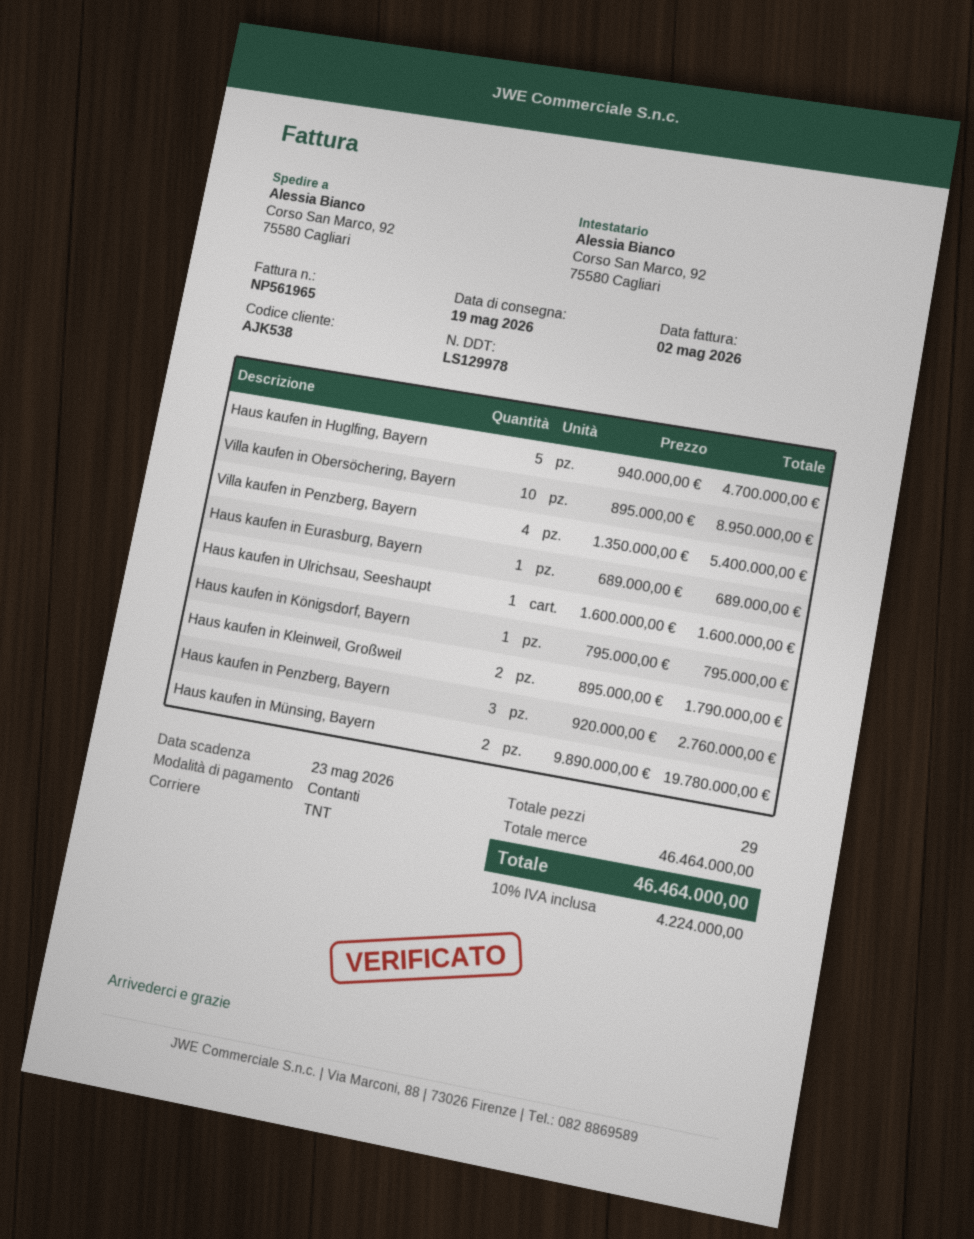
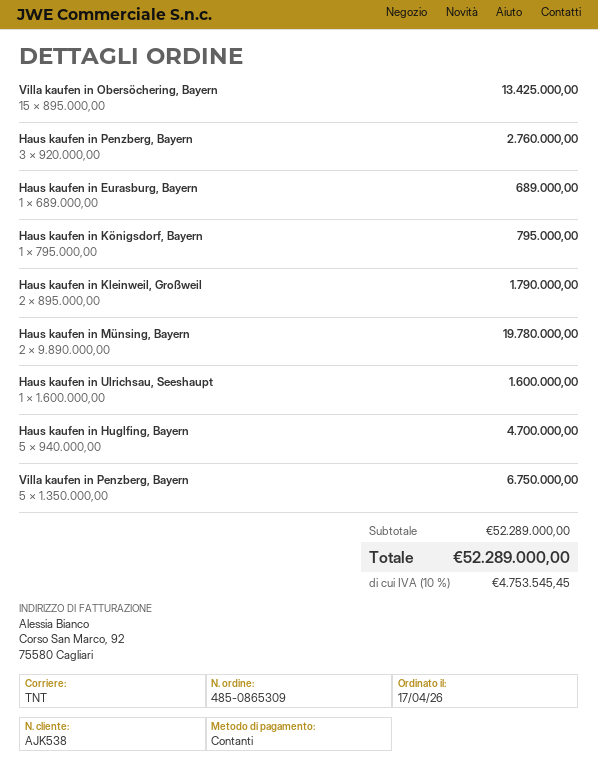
Villa kaufen in Obersöchering, Bayern: 10 x 895000.00 = 8950000.00 -> 15 x 895000.00 = 13425000.00
Villa kaufen in Penzberg, Bayern: 4 x 1350000.00 = 5400000.00 -> 5 x 1350000.00 = 6750000.00
subtotal: 46464000.00 -> 52289000.00
tax: 10% = 4224000.00 -> 10% = 4753545.45
total: 46464000.00 -> 52289000.00

